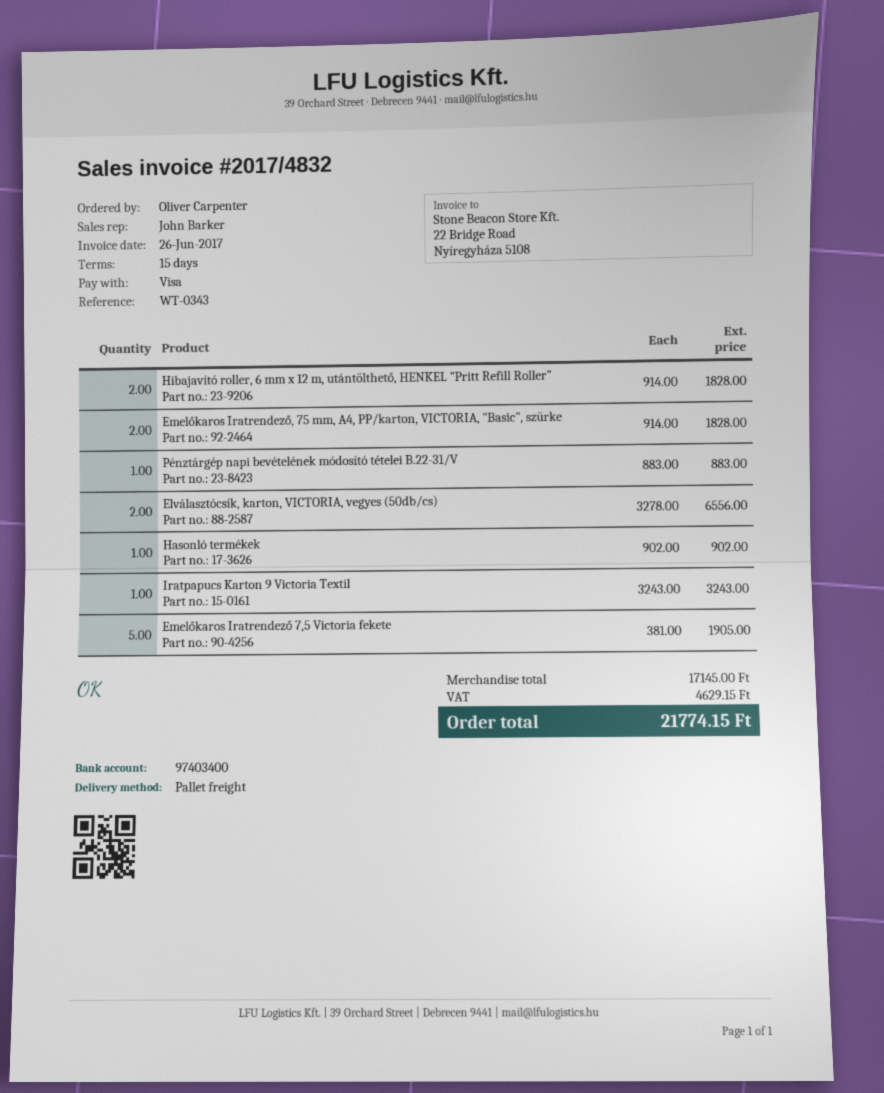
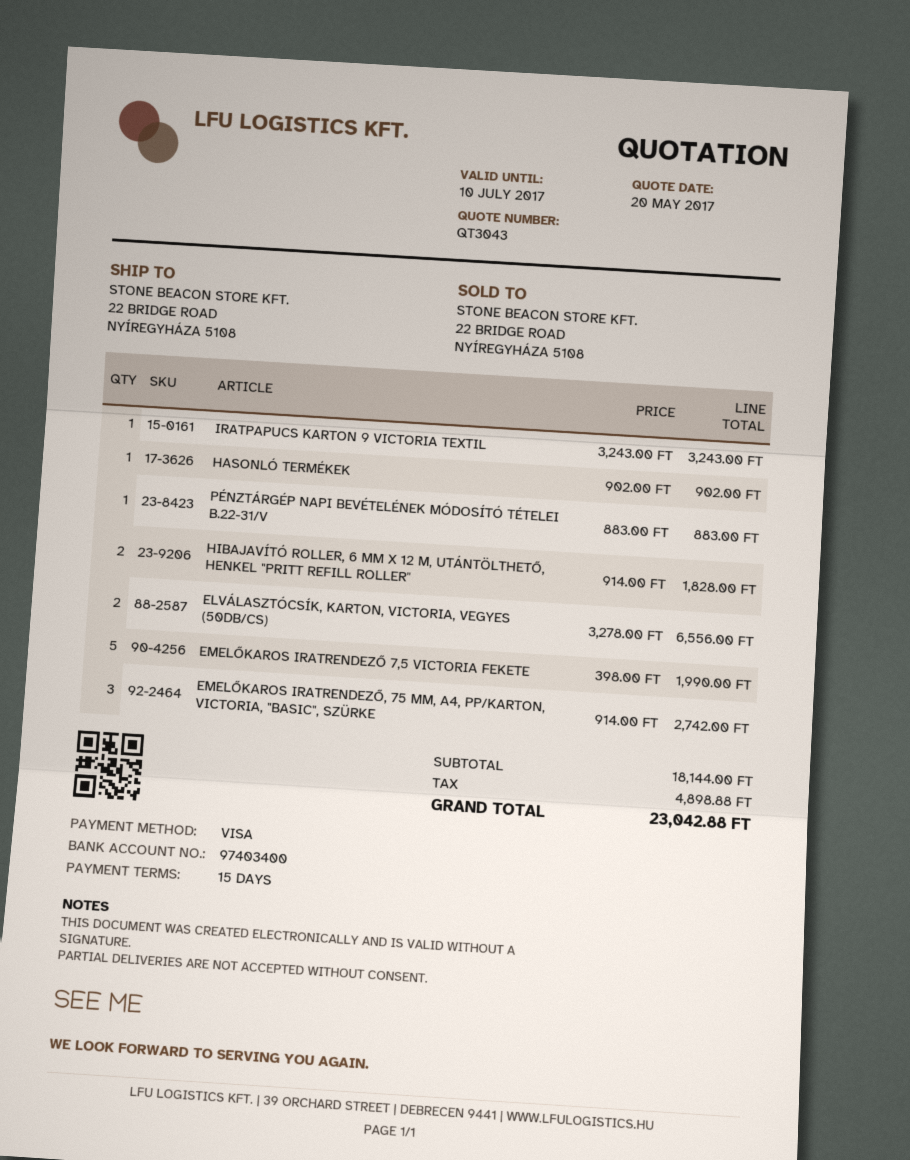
Emelőkaros Iratrendező, 75 mm, A4, PP/karton, VICTORIA, "Basic", szürke: 2 x 914.00 = 1828.00 -> 3 x 914.00 = 2742.00
Emelőkaros Iratrendező 7,5 Victoria fekete: 5 x 381.00 = 1905.00 -> 5 x 398.00 = 1990.00
subtotal: 17145.00 -> 18144.00
tax: 4629.15 -> 4898.88
total: 21774.15 -> 23042.88

